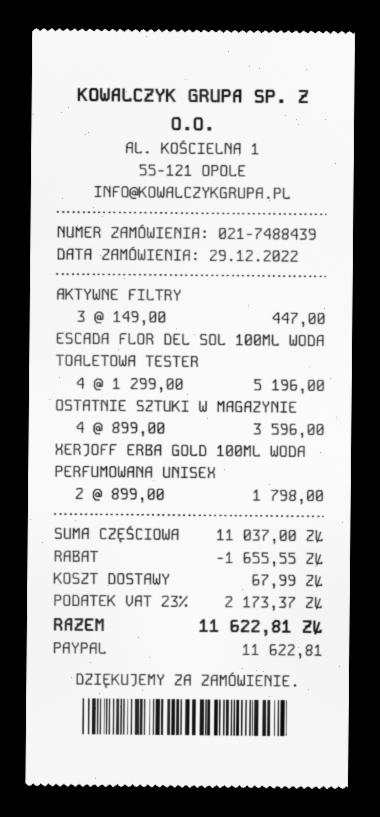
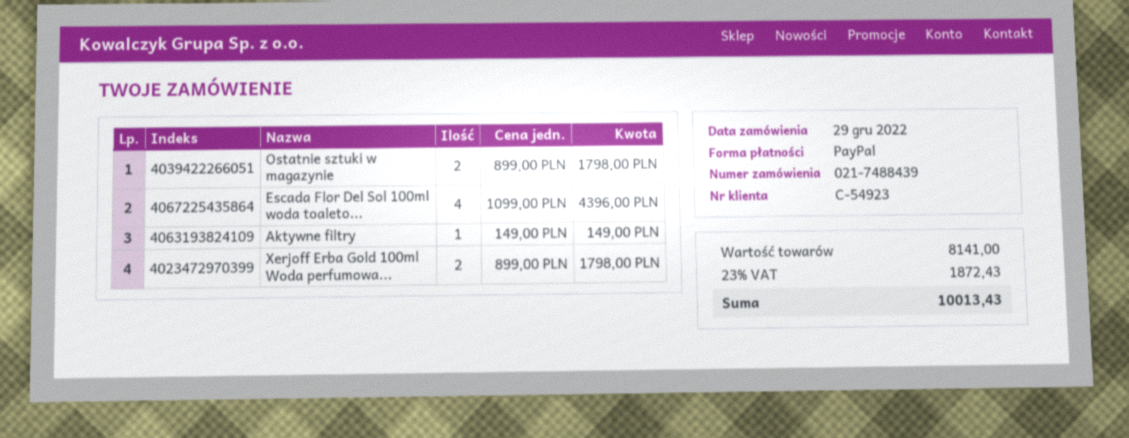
AKTYWNE FILTRY: 3 x 149.00 = 447.00 -> 1 x 149.00 = 149.00
ESCADA FLOR DEL SOL 100ML WODA TOALETOWA TESTER: 4 x 1299.00 = 5196.00 -> 4 x 1099.00 = 4396.00
OSTATNIE SZTUKI W MAGAZYNIE: 4 x 899.00 = 3596.00 -> 2 x 899.00 = 1798.00
subtotal: 11037.00 -> 8141.00
discount: 1655.55 -> none
shipping: 67.99 -> none
tax: 23% = 2173.37 -> 23% = 1872.43
total: 11622.81 -> 10013.43

